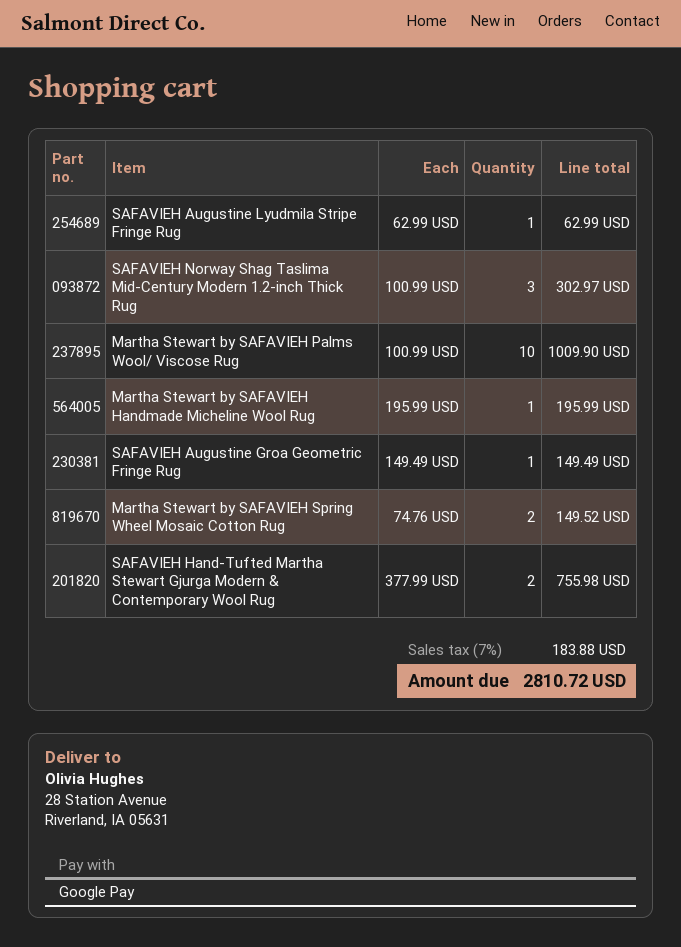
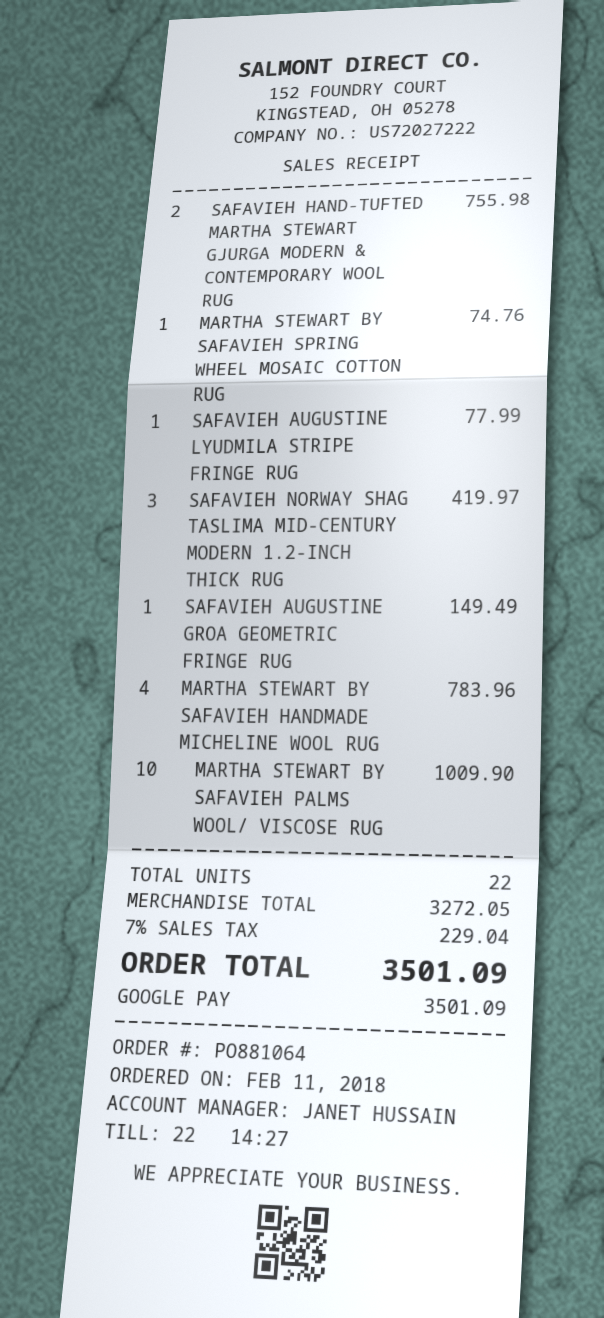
SAFAVIEH Augustine Lyudmila Stripe Fringe Rug: 1 for 62.99 -> 1 for 77.99
SAFAVIEH Norway Shag Taslima Mid-Century Modern 1.2-inch Thick Rug: 3 for 302.97 -> 3 for 419.97
Martha Stewart by SAFAVIEH Handmade Micheline Wool Rug: 1 for 195.99 -> 4 for 783.96
Martha Stewart by SAFAVIEH Spring Wheel Mosaic Cotton Rug: 2 for 149.52 -> 1 for 74.76
tax: 7% = 183.88 -> 7% = 229.04
total: 2810.72 -> 3501.09

